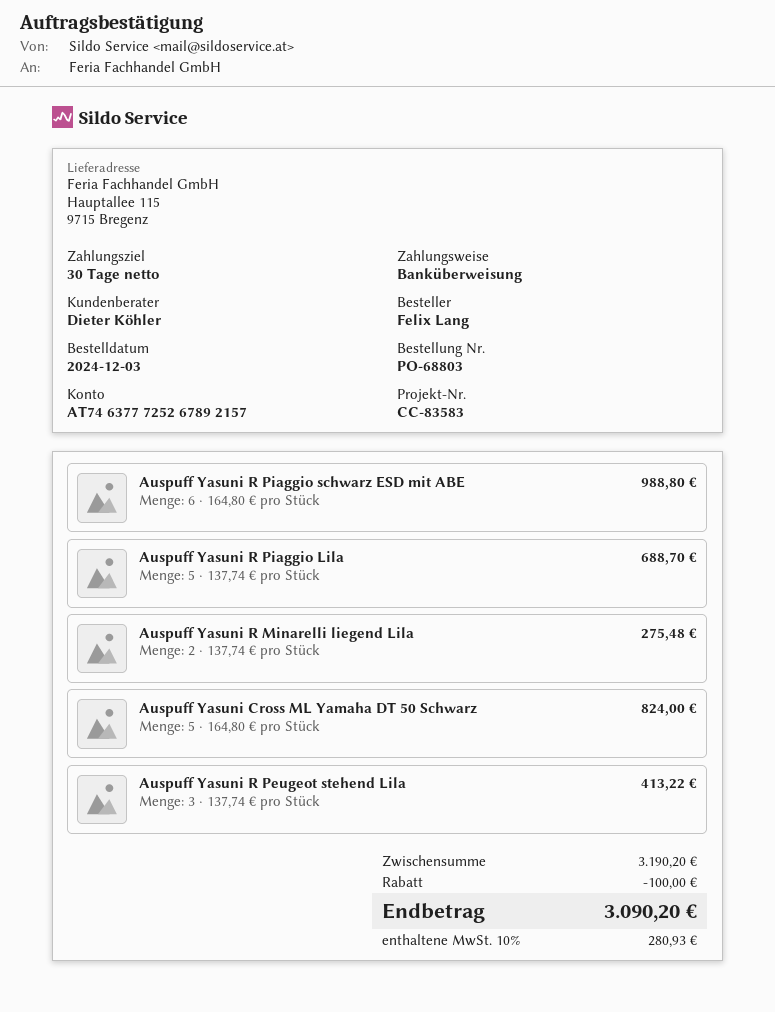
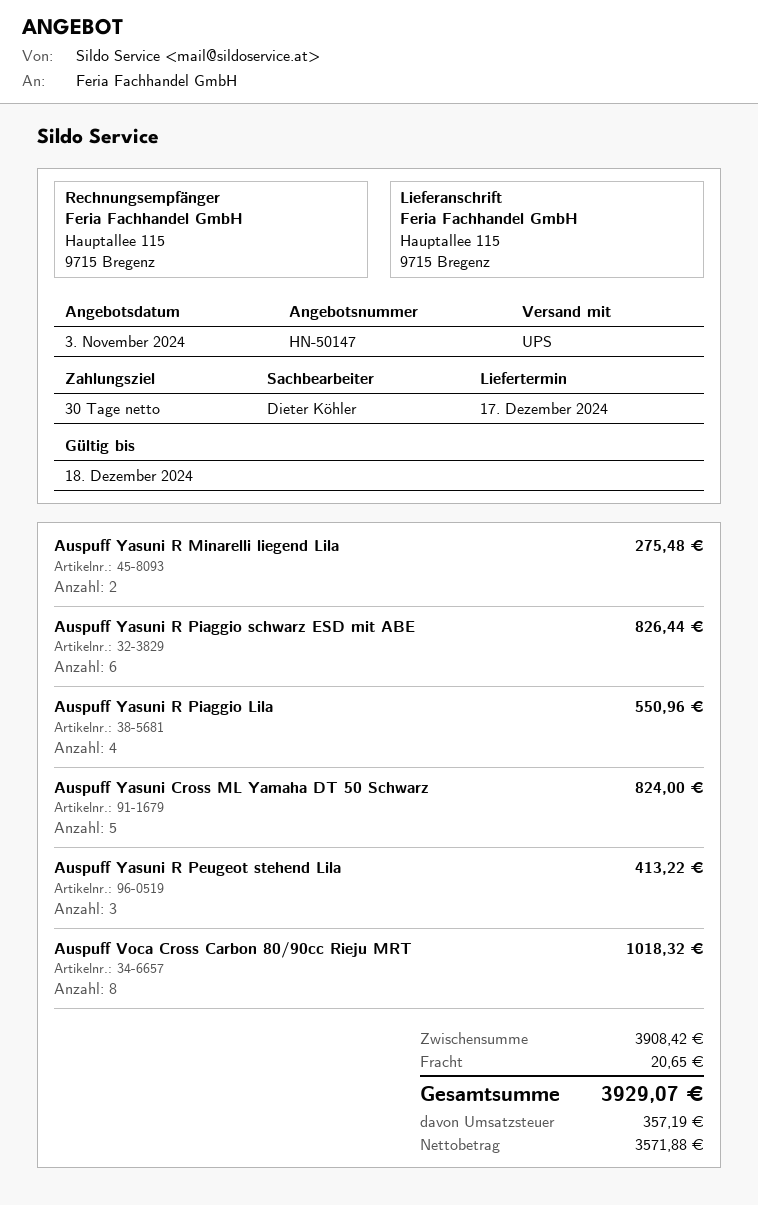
Auspuff Yasuni R Piaggio schwarz ESD mit ABE: 6 for 988.80 -> 6 for 826.44
Auspuff Yasuni R Piaggio Lila: 5 for 688.70 -> 4 for 550.96
Auspuff Voca Cross Carbon 80/90cc Rieju MRT: none -> 8 for 1018.32
subtotal: 3190.20 -> 3908.42
discount: 100.00 -> none
shipping: none -> 20.65
tax: 280.93 -> 357.19
total: 3090.20 -> 3929.07

